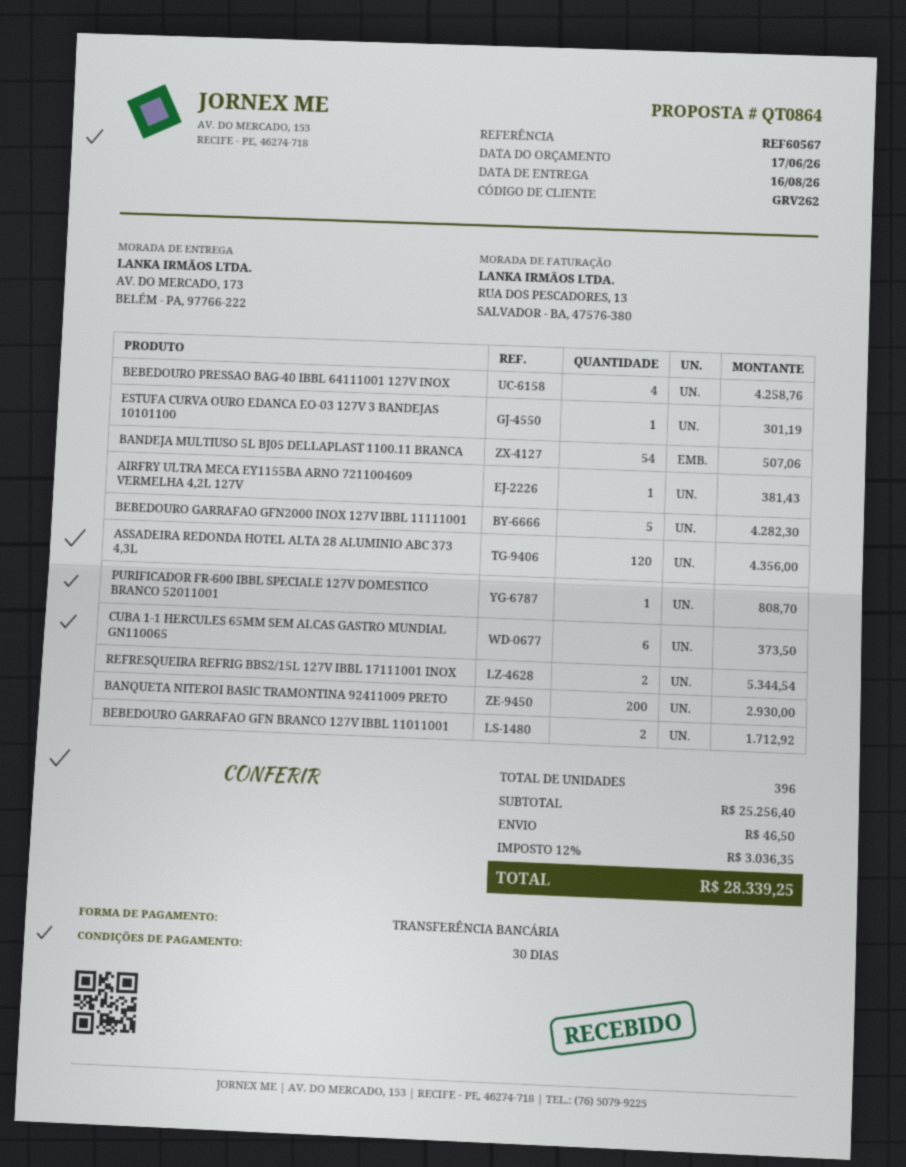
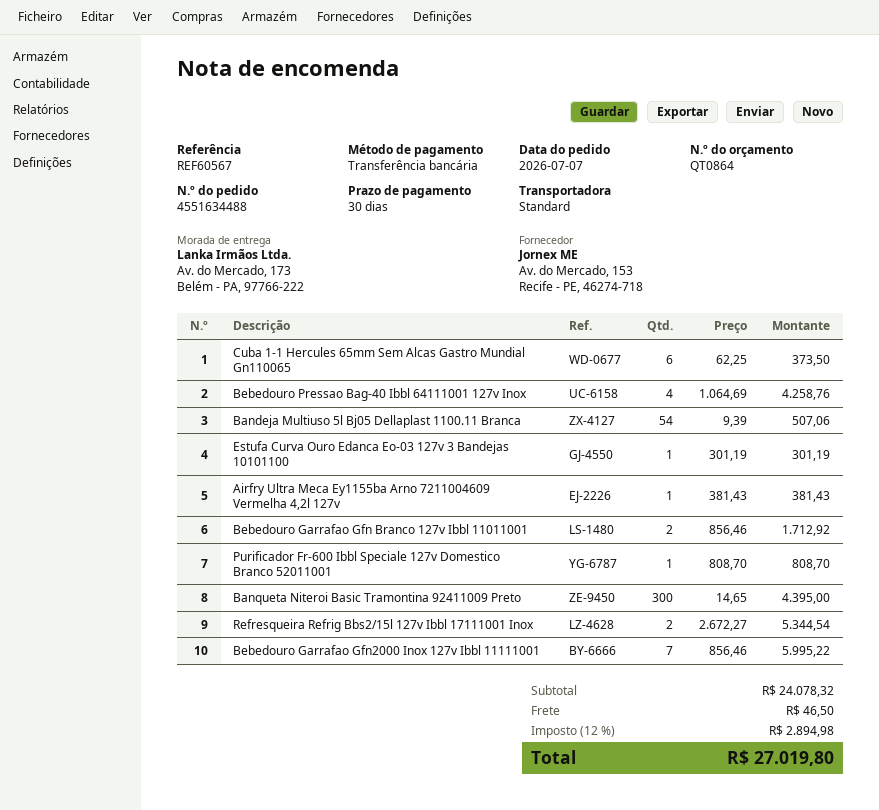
BEBEDOURO GARRAFAO GFN2000 INOX 127V IBBL 11111001: 5 for 4282.30 -> 7 for 5995.22
ASSADEIRA REDONDA HOTEL ALTA 28 ALUMINIO ABC 373 4,3L: 120 for 4356.00 -> none
BANQUETA NITEROI BASIC TRAMONTINA 92411009 PRETO: 200 for 2930.00 -> 300 for 4395.00
subtotal: 25256.40 -> 24078.32
tax: 12% = 3036.35 -> 12% = 2894.98
total: 28339.25 -> 27019.80

